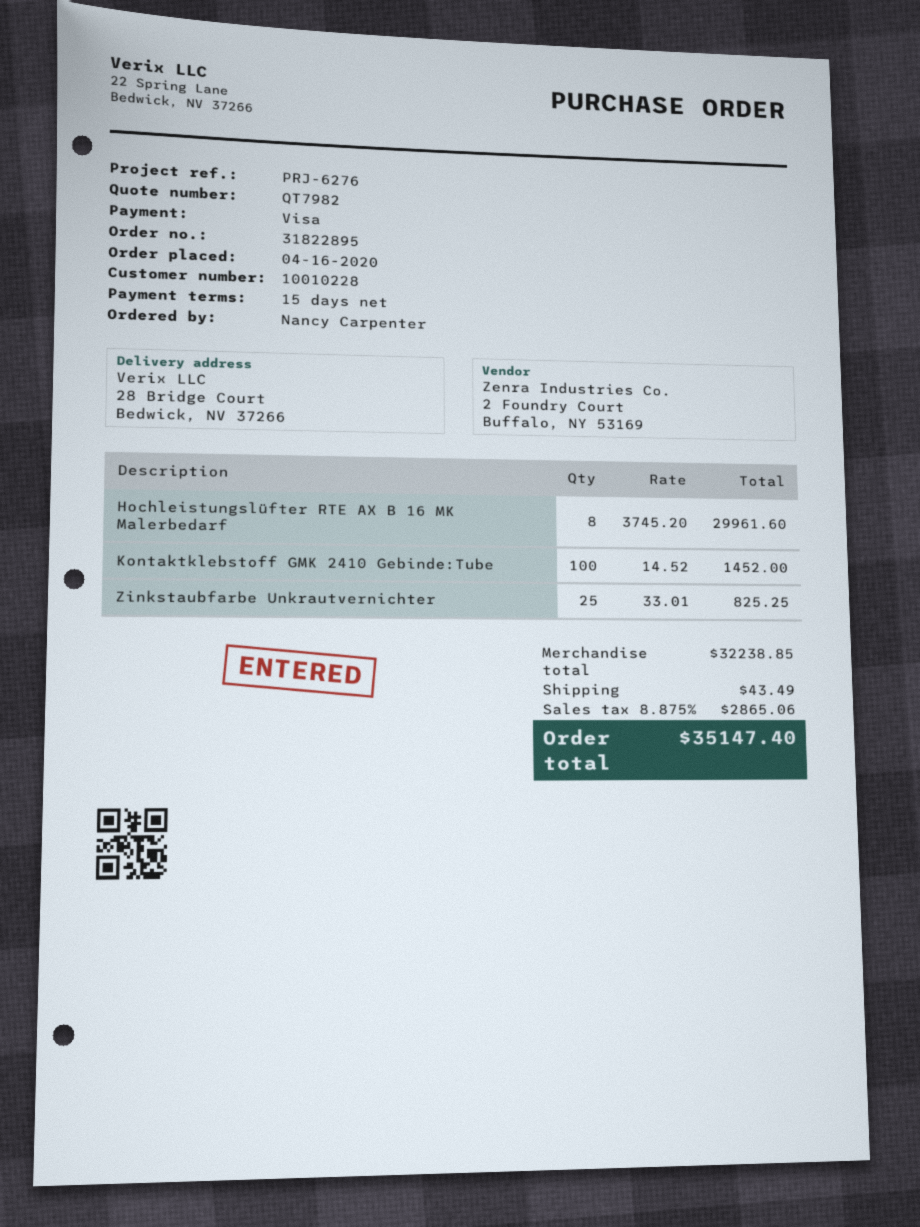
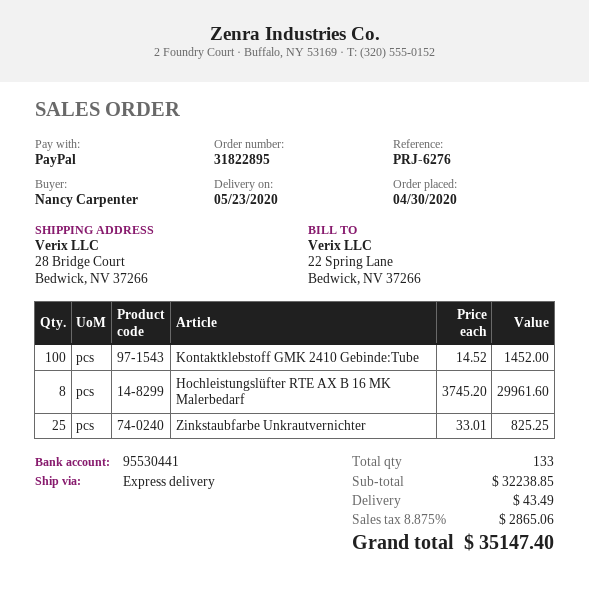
order date: 2020-04-16 -> 2020-04-30
payment method: Visa -> PayPal

